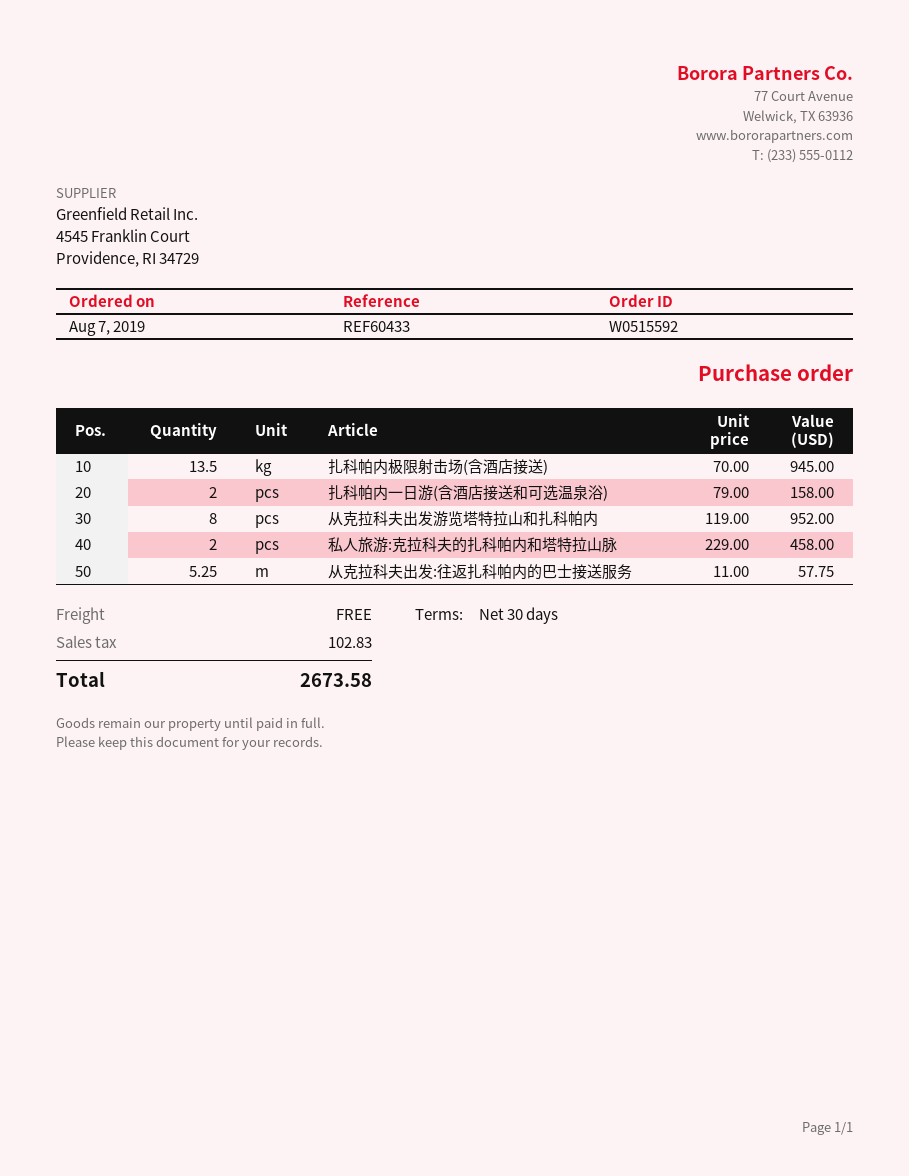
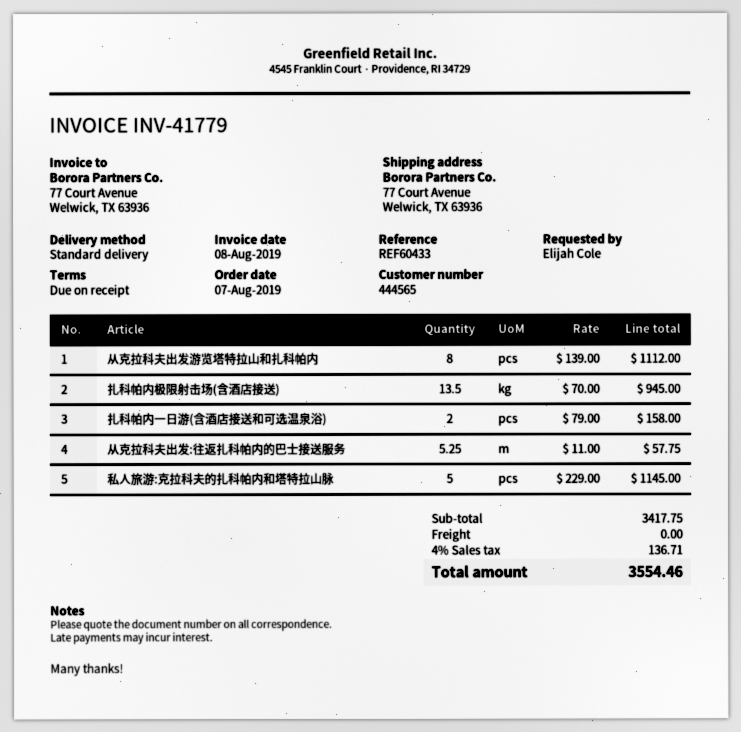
payment terms: 30 days -> on receipt
从克拉科夫出发游览塔特拉山和扎科帕内: 8 x 119.00 = 952.00 -> 8 x 139.00 = 1112.00
私人旅游:克拉科夫的扎科帕内和塔特拉山脉: 2 x 229.00 = 458.00 -> 5 x 229.00 = 1145.00
tax: 102.83 -> 136.71
total: 2673.58 -> 3554.46

